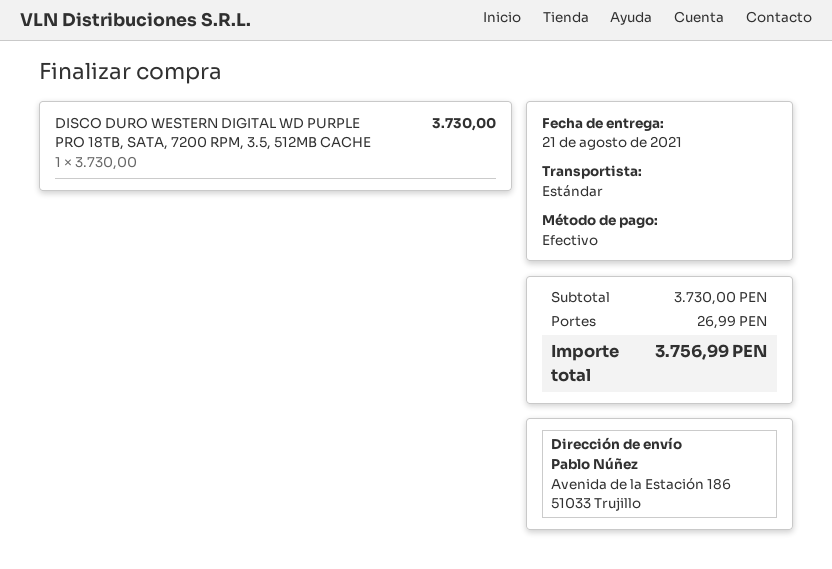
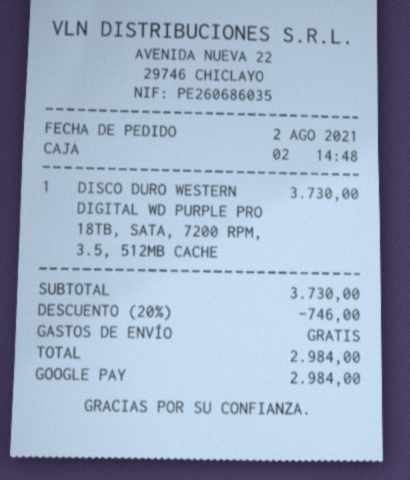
payment method: cash -> Google Pay
discount: none -> 20% = 746.00
shipping: 26.99 -> 0.00
total: 3756.99 -> 2984.00

